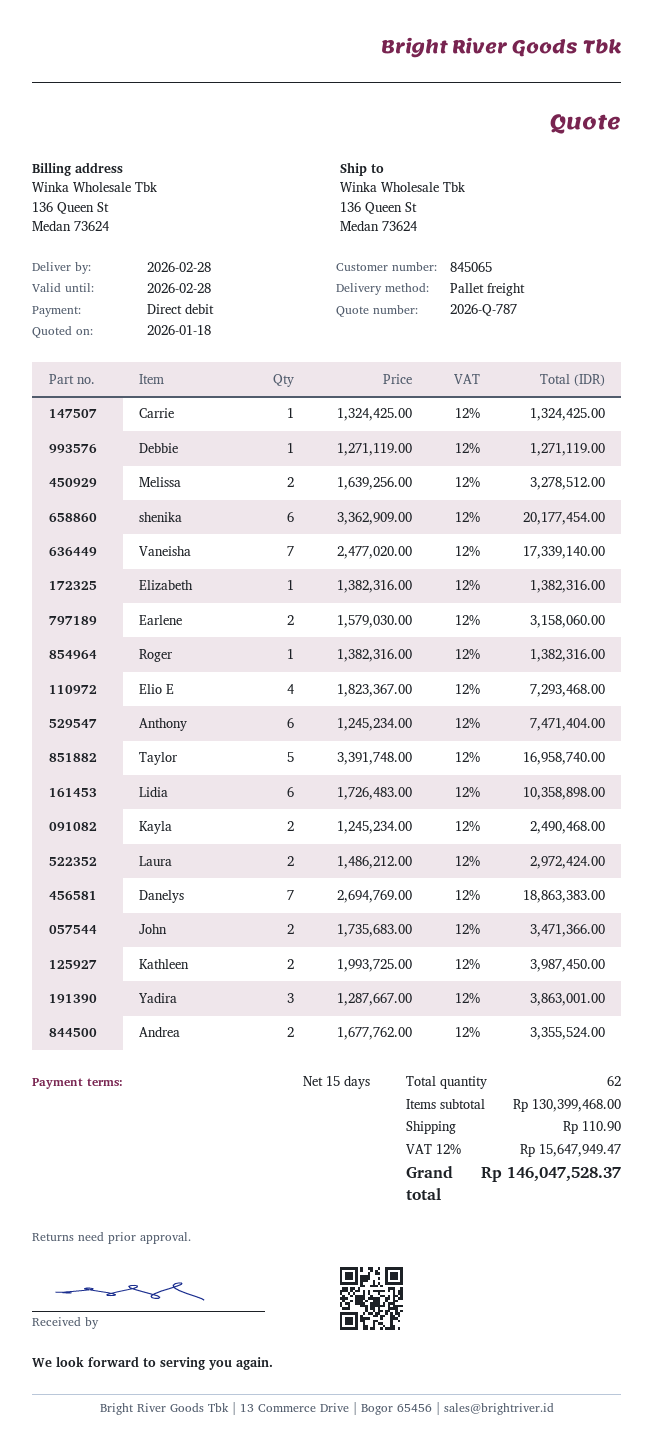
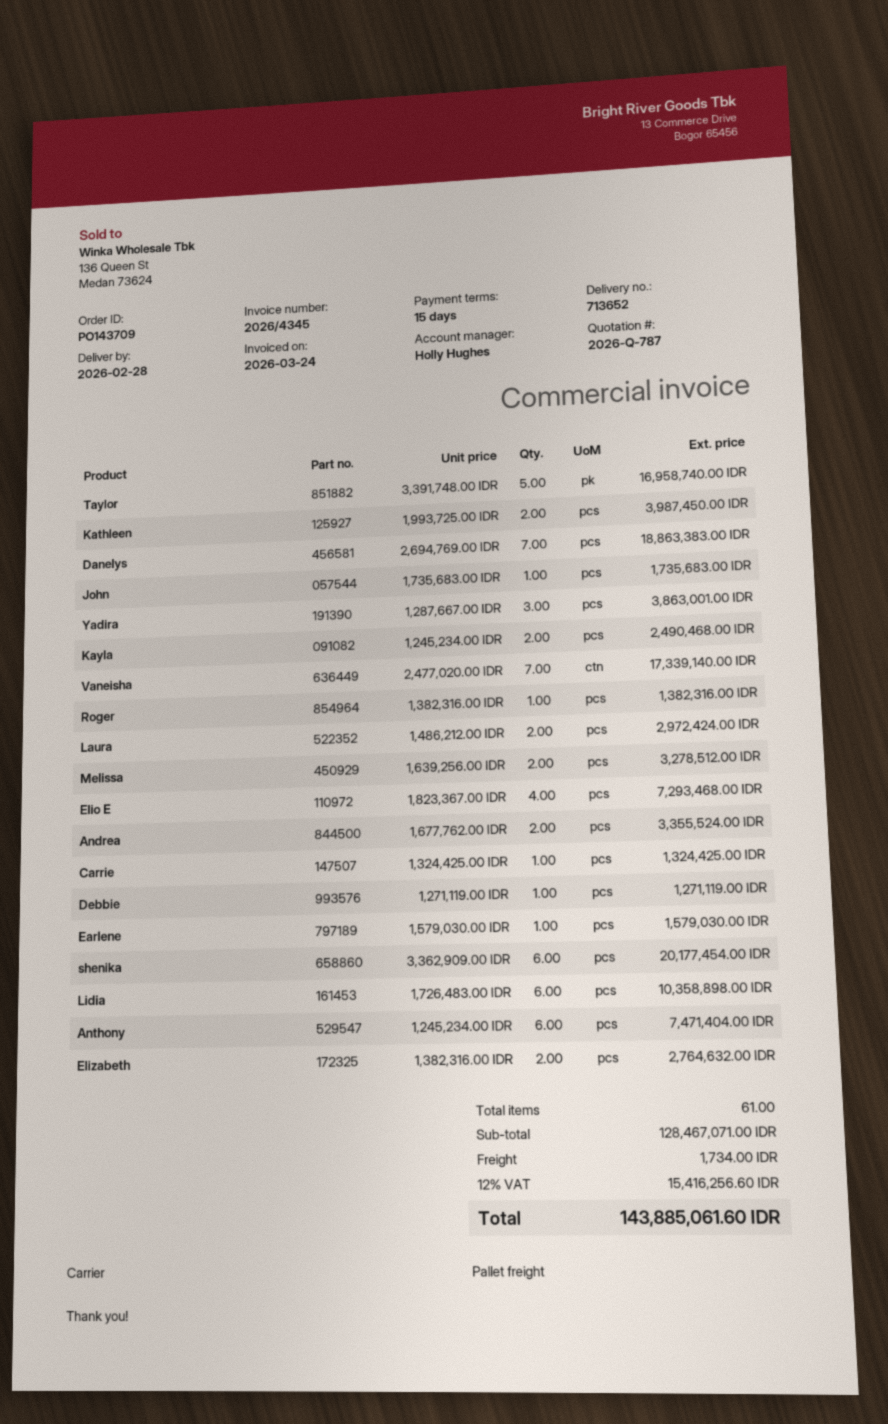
Elizabeth: 1 x 1382316.00 = 1382316.00 -> 2 x 1382316.00 = 2764632.00
Earlene: 2 x 1579030.00 = 3158060.00 -> 1 x 1579030.00 = 1579030.00
John: 2 x 1735683.00 = 3471366.00 -> 1 x 1735683.00 = 1735683.00
total quantity: 62 -> 61
subtotal: 130399468.00 -> 128467071.00
shipping: 110.90 -> 1734.00
tax: 12% = 15647949.47 -> 12% = 15416256.60
total: 146047528.37 -> 143885061.60

